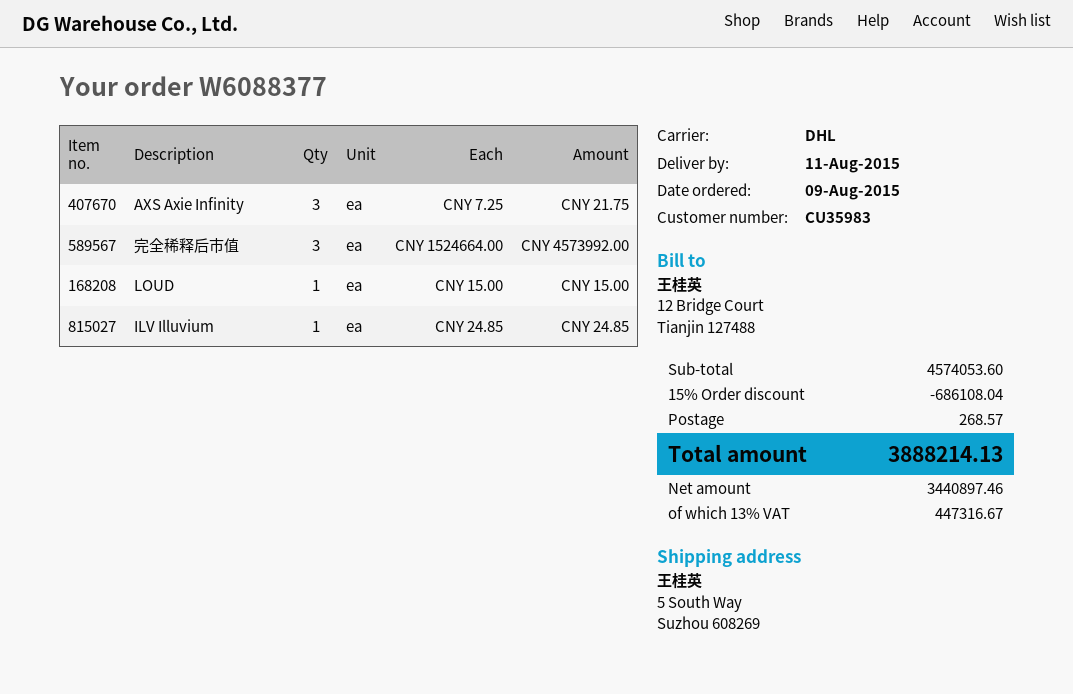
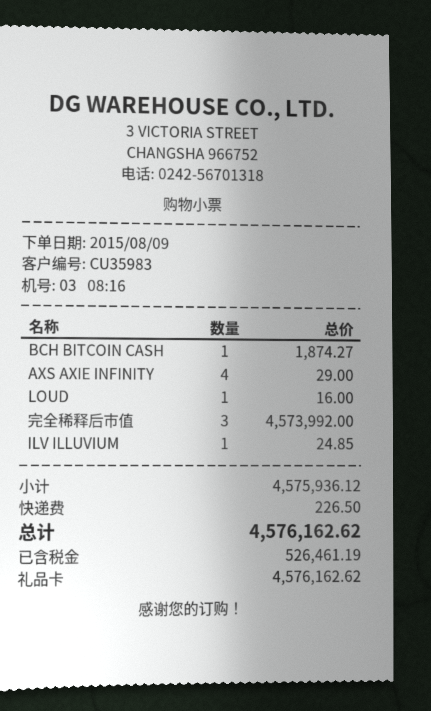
AXS Axie Infinity: 3 for 21.75 -> 4 for 29.00
LOUD: 1 for 15.00 -> 1 for 16.00
BCH BITCOIN CASH: none -> 1 for 1874.27
subtotal: 4574053.60 -> 4575936.12
discount: 15% = 686108.04 -> none
shipping: 268.57 -> 226.50
tax: 447316.67 -> 526461.19
total: 3888214.13 -> 4576162.62

